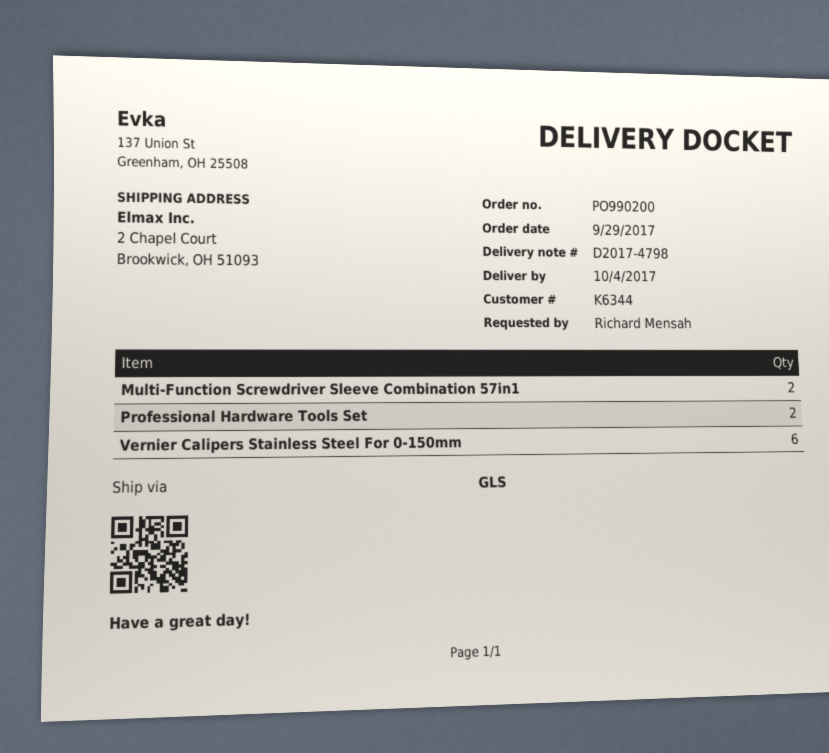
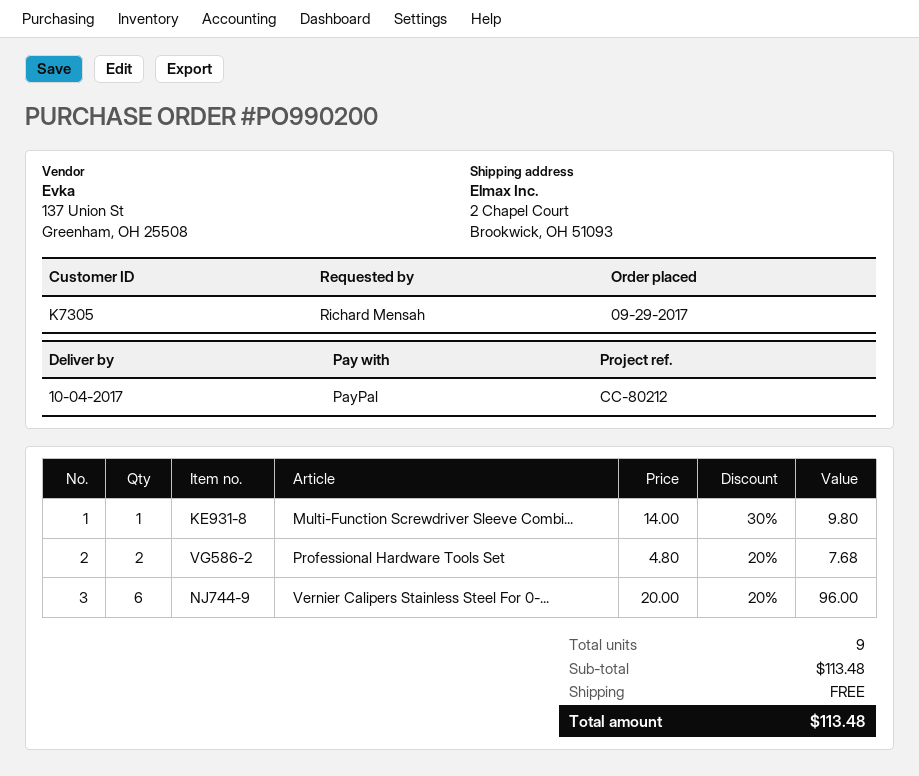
customer number: K6344 -> K7305
Multi-Function Screwdriver Sleeve Combination 57in1: 2 -> 1

